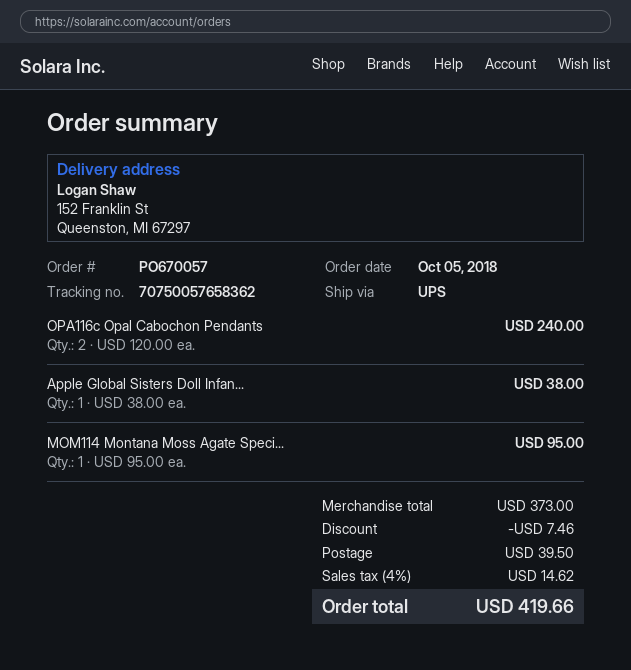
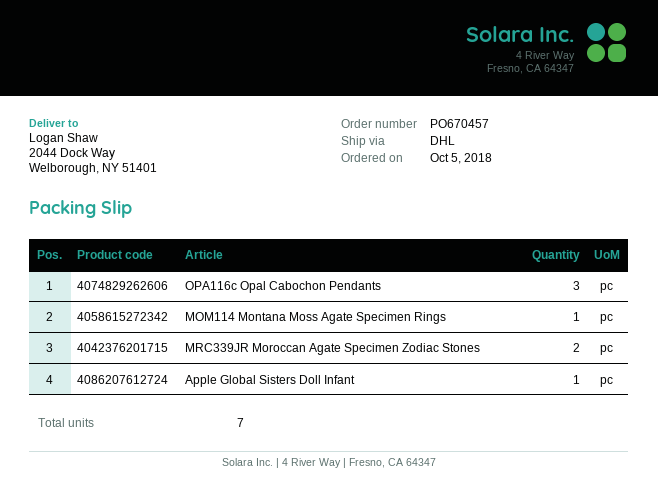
order number: PO670057 -> PO670457
shipping method: UPS -> DHL
ship to: 152 Franklin St, Queenston, MI 67297 -> 2044 Dock Way, Welborough, NY 51401
OPA116c Opal Cabochon Pendants: 2 -> 3
MRC339JR Moroccan Agate Specimen Zodiac Stones: none -> 2

